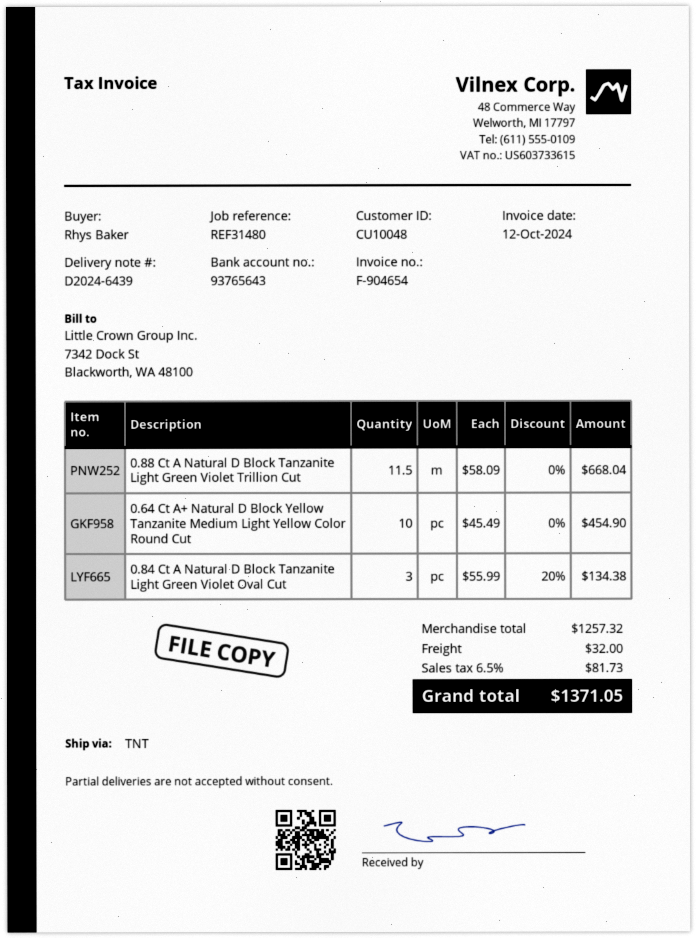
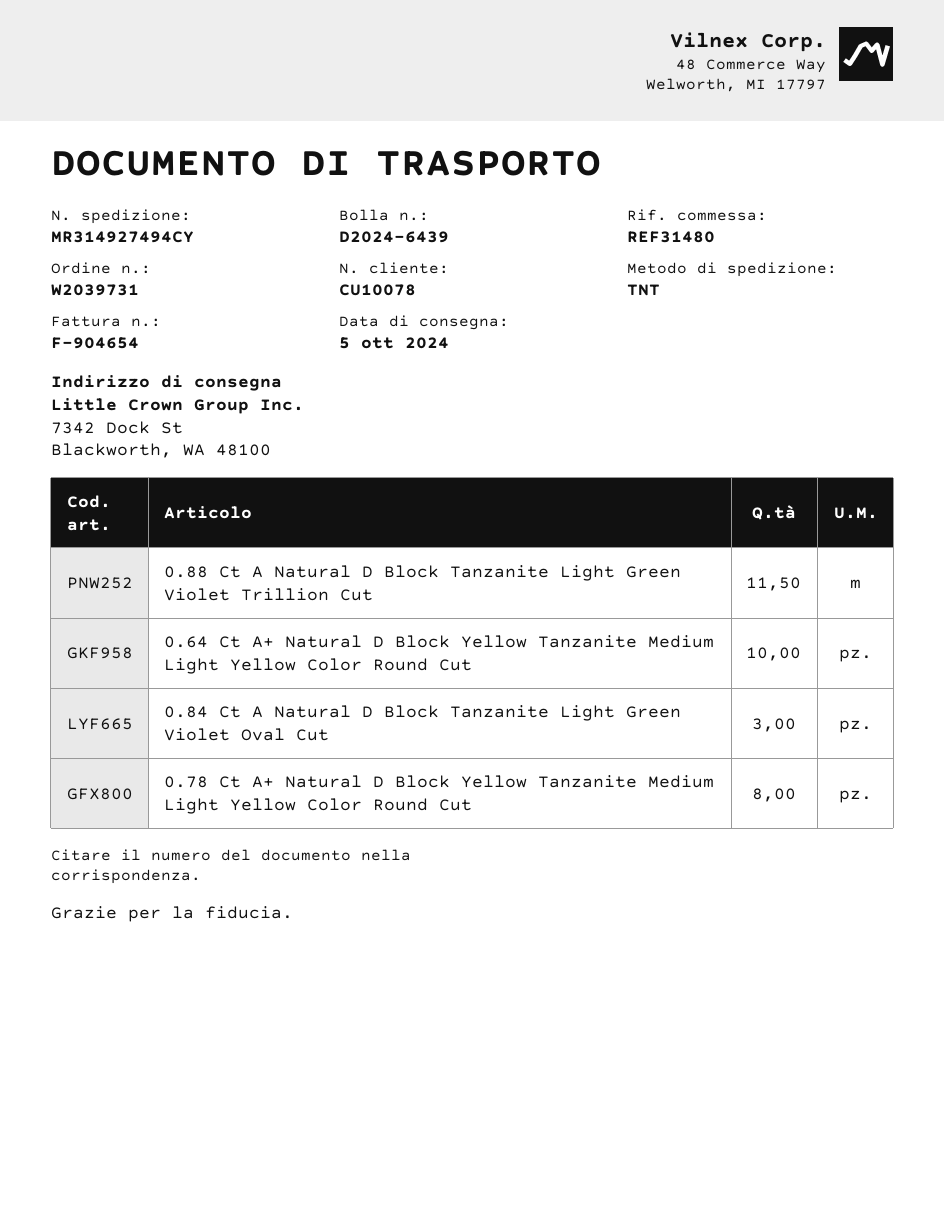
customer number: CU10048 -> CU10078
0.78 Ct A+ Natural D Block Yellow Tanzanite Medium Light Yellow Color Round Cut: none -> 8

